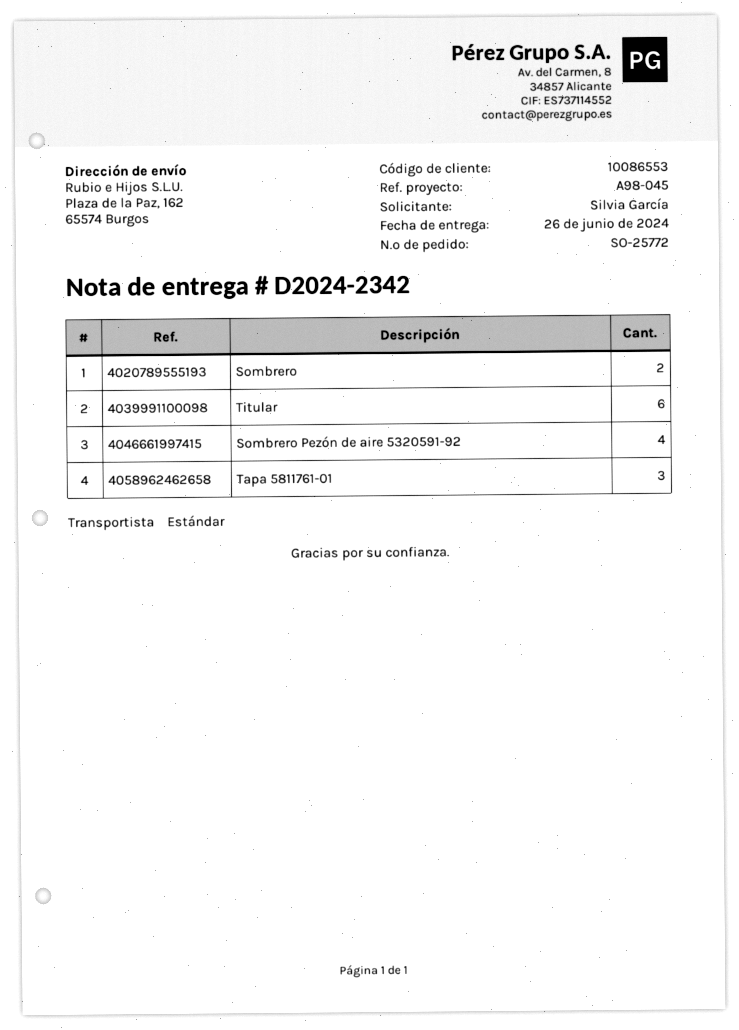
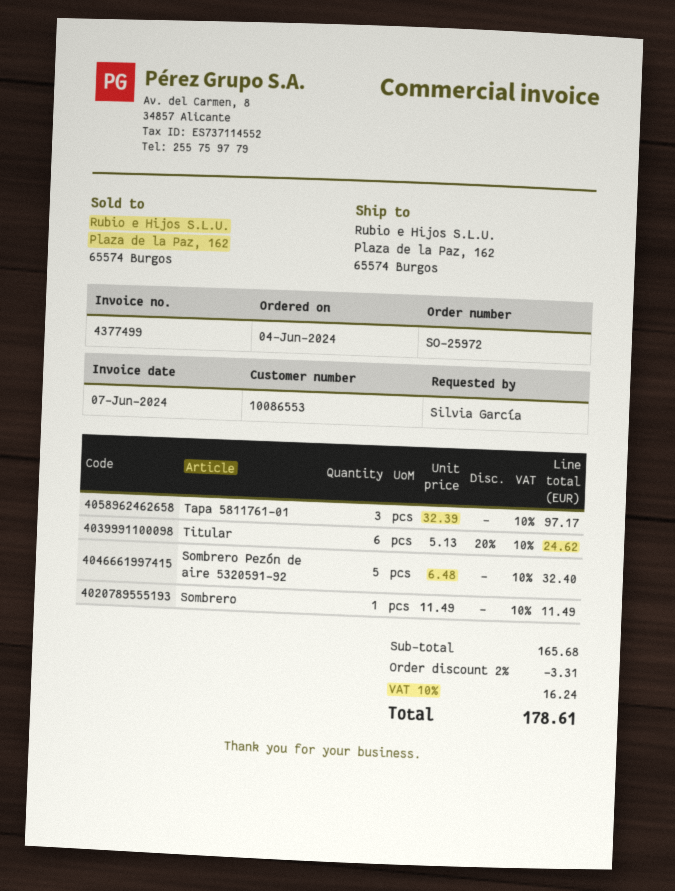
order number: SO-25772 -> SO-25972
Sombrero: 2 -> 1
Sombrero Pezón de aire 5320591-92: 4 -> 5

